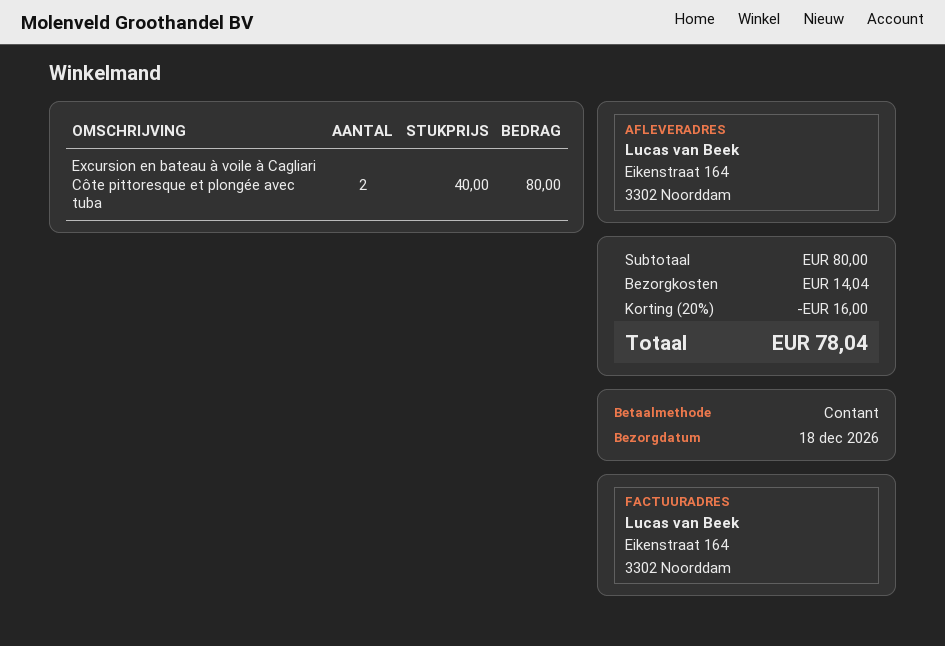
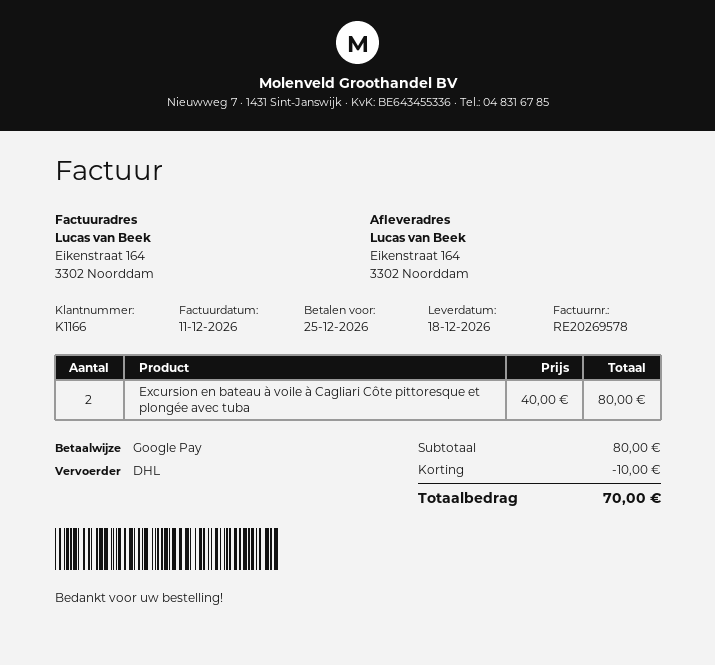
payment method: cash -> Google Pay
discount: 16.00 -> 10.00
shipping: 14.04 -> none
total: 78.04 -> 70.00

